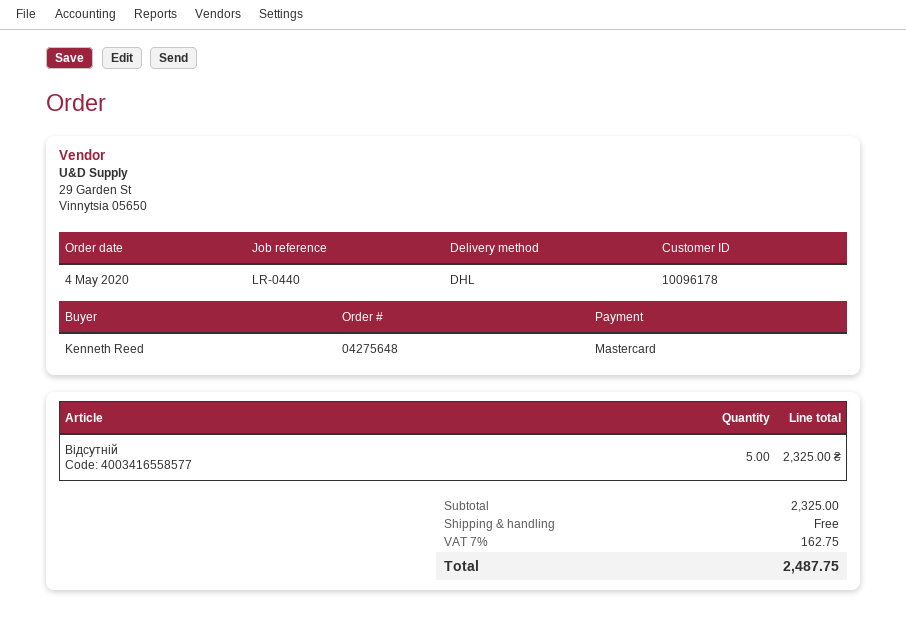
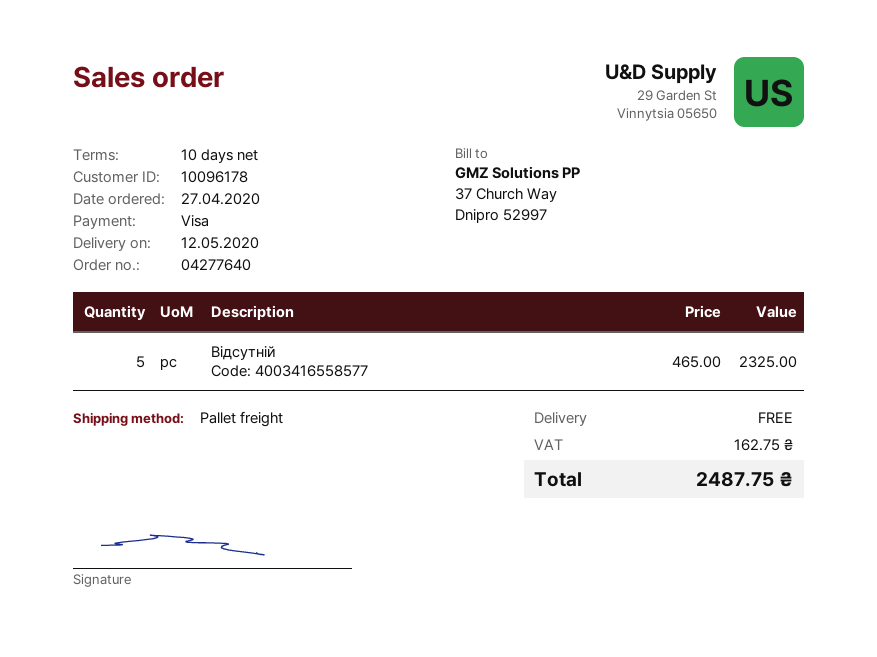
order number: 04275648 -> 04277640
order date: 2020-05-04 -> 2020-04-27
payment method: Mastercard -> Visa
shipping method: DHL -> pallet freight

